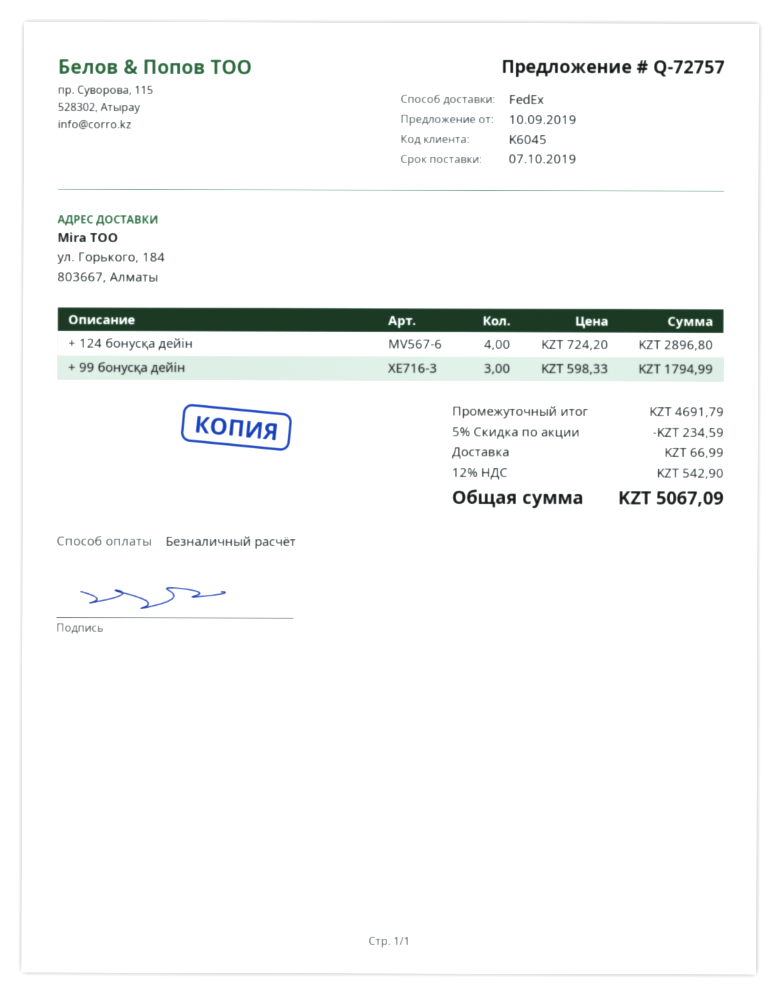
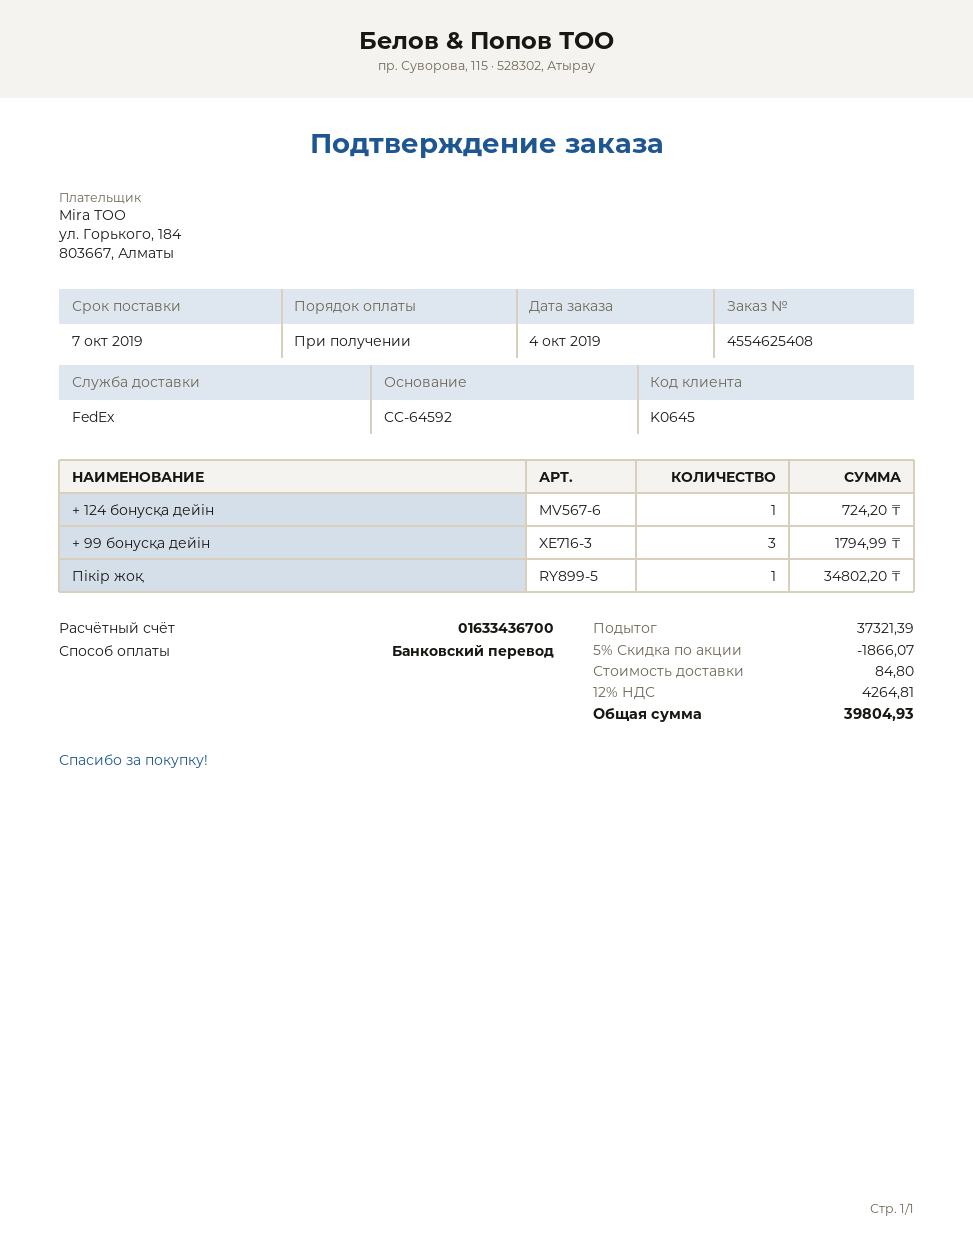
customer number: K6045 -> K0645
+ 124 бонусқа дейін: 4 for 2896.80 -> 1 for 724.20
Пікір жоқ: none -> 1 for 34802.20
subtotal: 4691.79 -> 37321.39
discount: 5% = 234.59 -> 5% = 1866.07
shipping: 66.99 -> 84.80
tax: 12% = 542.90 -> 12% = 4264.81
total: 5067.09 -> 39804.93

